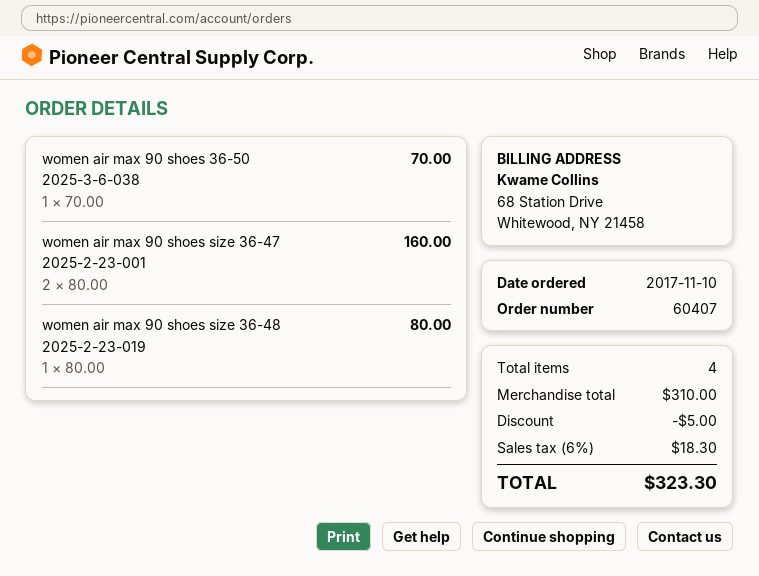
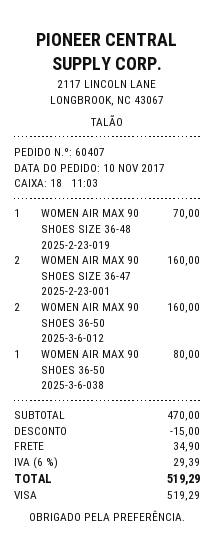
women air max 90 shoes 36-50 2025-3-6-038: 1 for 70.00 -> 1 for 80.00
women air max 90 shoes size 36-48 2025-2-23-019: 1 for 80.00 -> 1 for 70.00
WOMEN AIR MAX 90 SHOES 36-50 2025-3-6-012: none -> 2 for 160.00
subtotal: 310.00 -> 470.00
discount: 5.00 -> 15.00
shipping: none -> 34.90
tax: 6% = 18.30 -> 6% = 29.39
total: 323.30 -> 519.29

